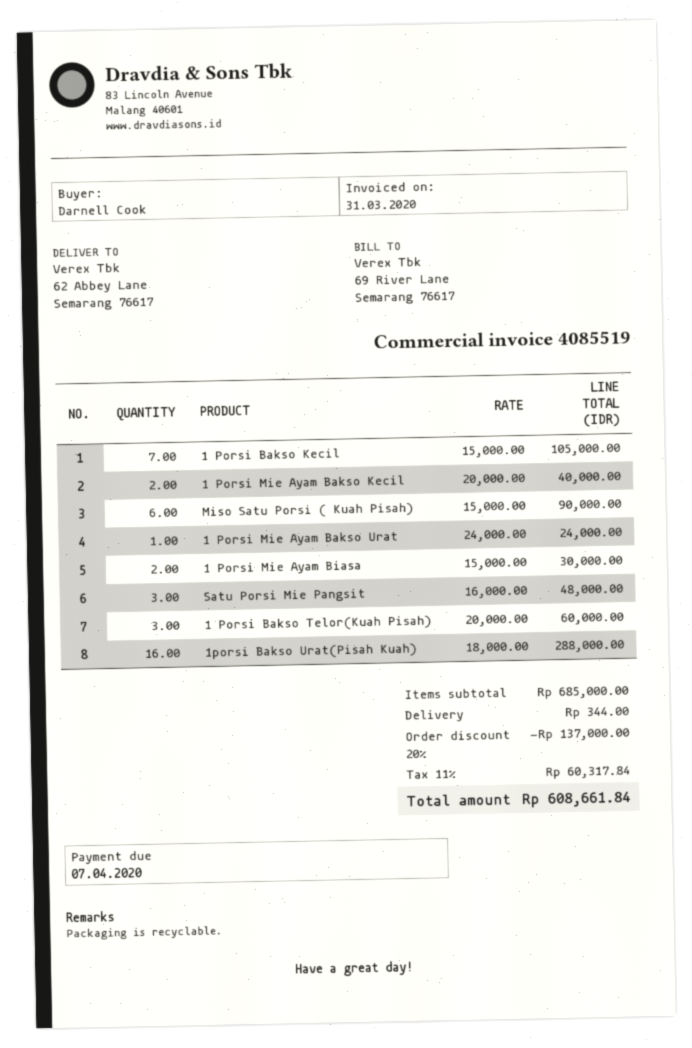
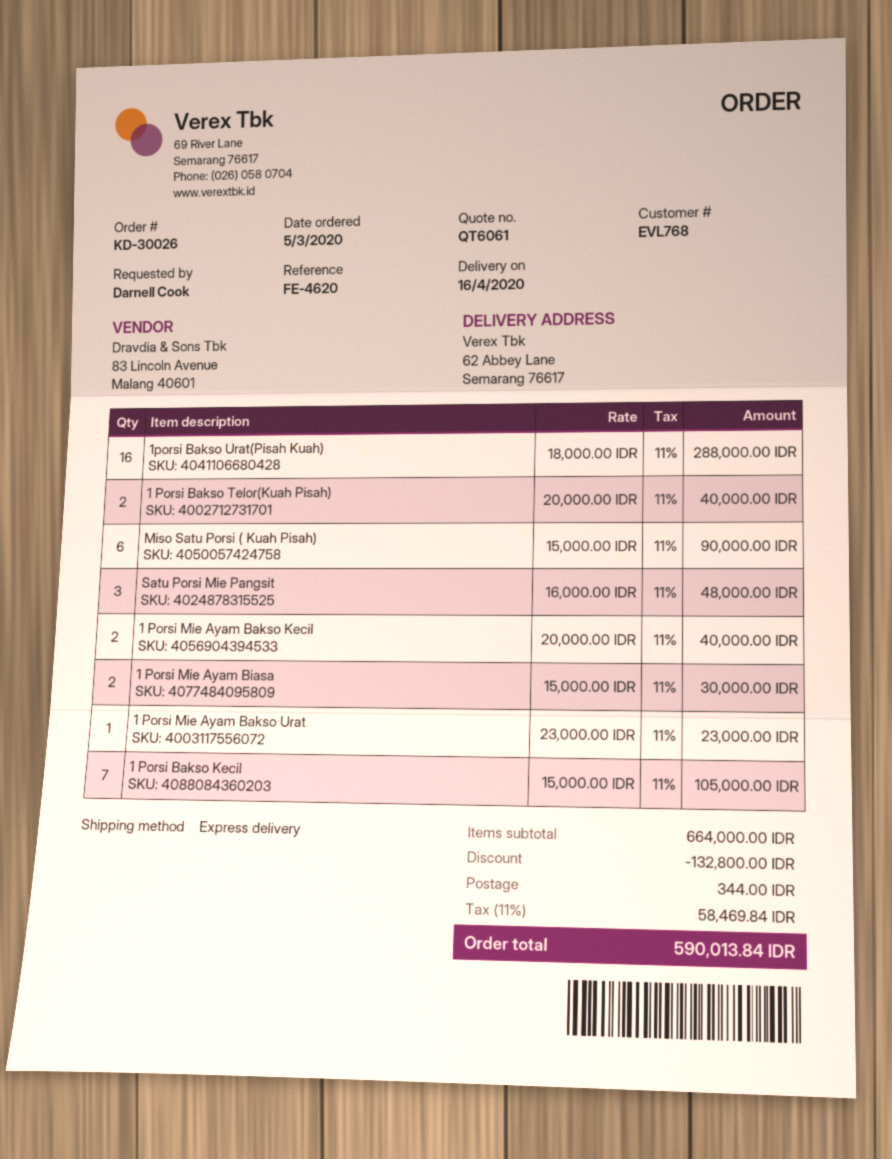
1 Porsi Mie Ayam Bakso Urat: 1 x 24000.00 = 24000.00 -> 1 x 23000.00 = 23000.00
1 Porsi Bakso Telor(Kuah Pisah): 3 x 20000.00 = 60000.00 -> 2 x 20000.00 = 40000.00
subtotal: 685000.00 -> 664000.00
discount: 137000.00 -> 132800.00
tax: 11% = 60317.84 -> 11% = 58469.84
total: 608661.84 -> 590013.84

